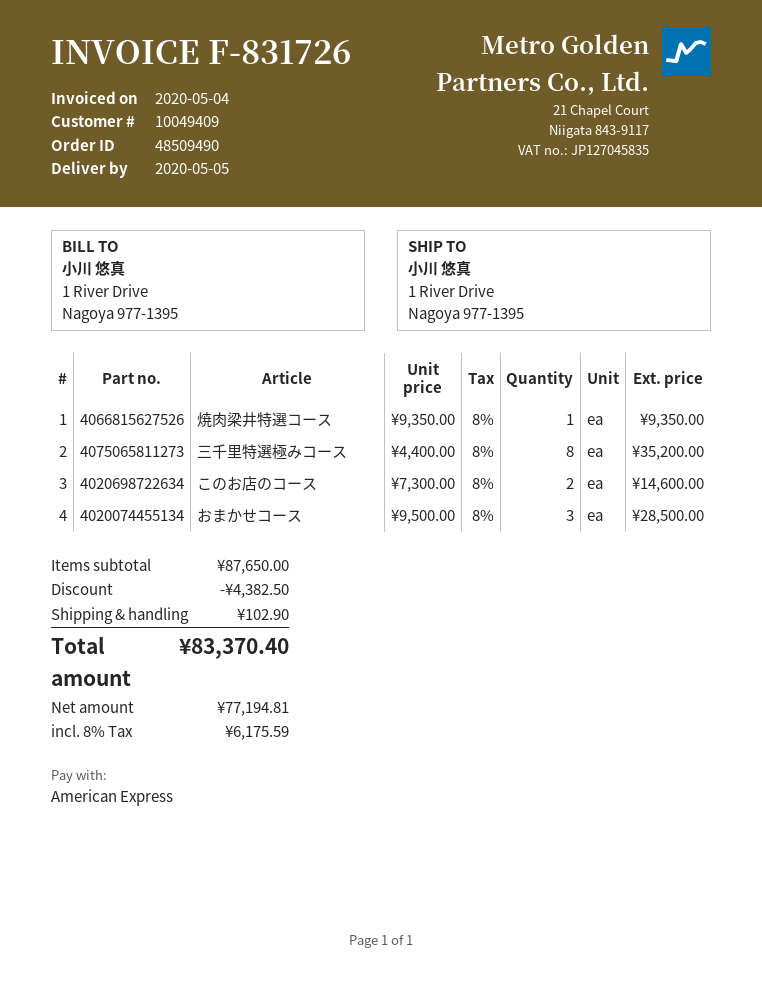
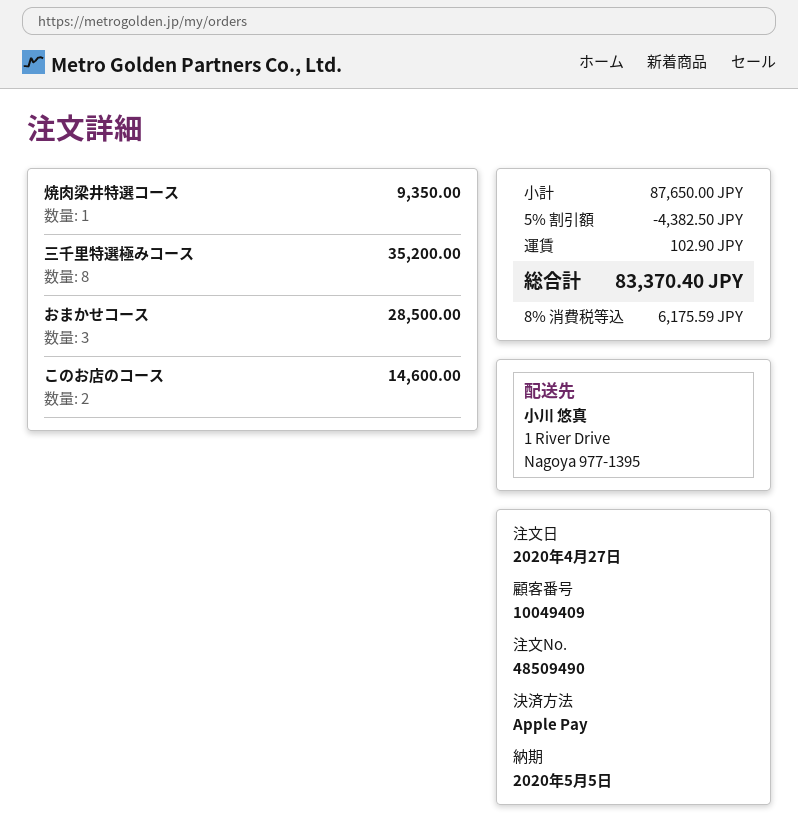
payment method: American Express -> Apple Pay

